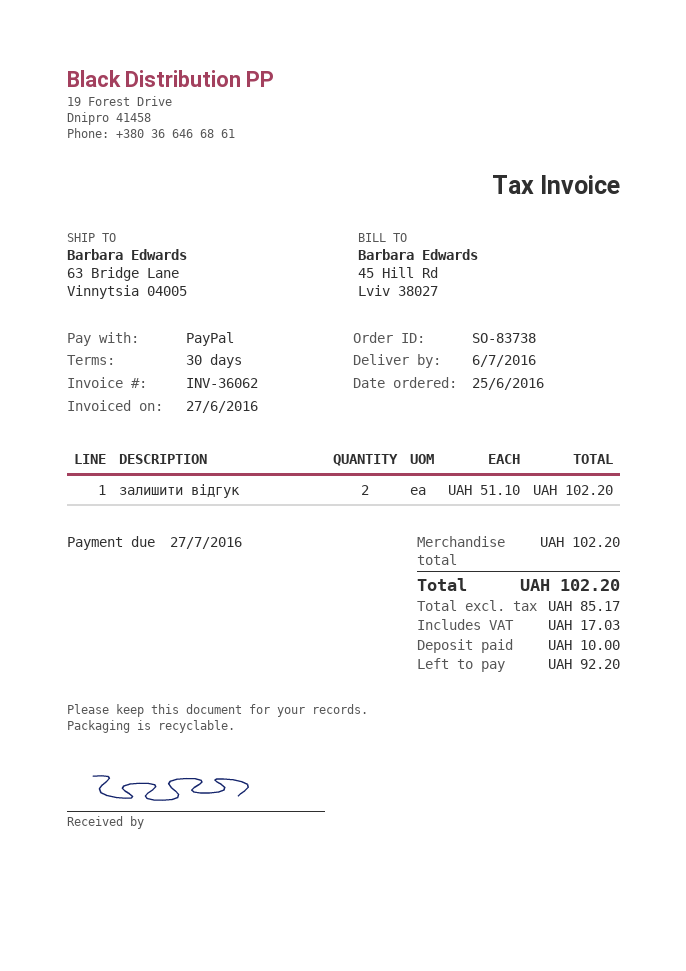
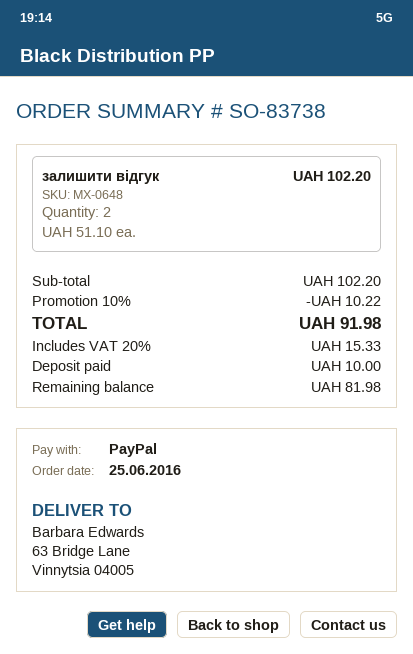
discount: none -> 10% = 10.22
tax: 17.03 -> 15.33
total: 102.20 -> 91.98
balance: 92.20 -> 81.98

